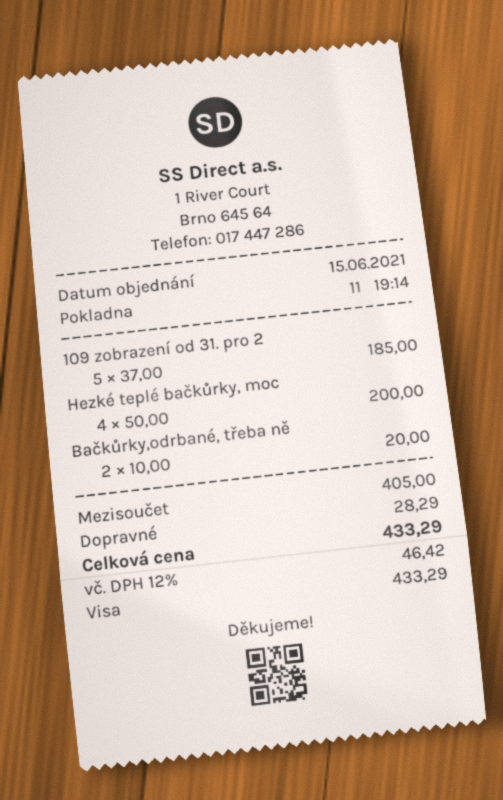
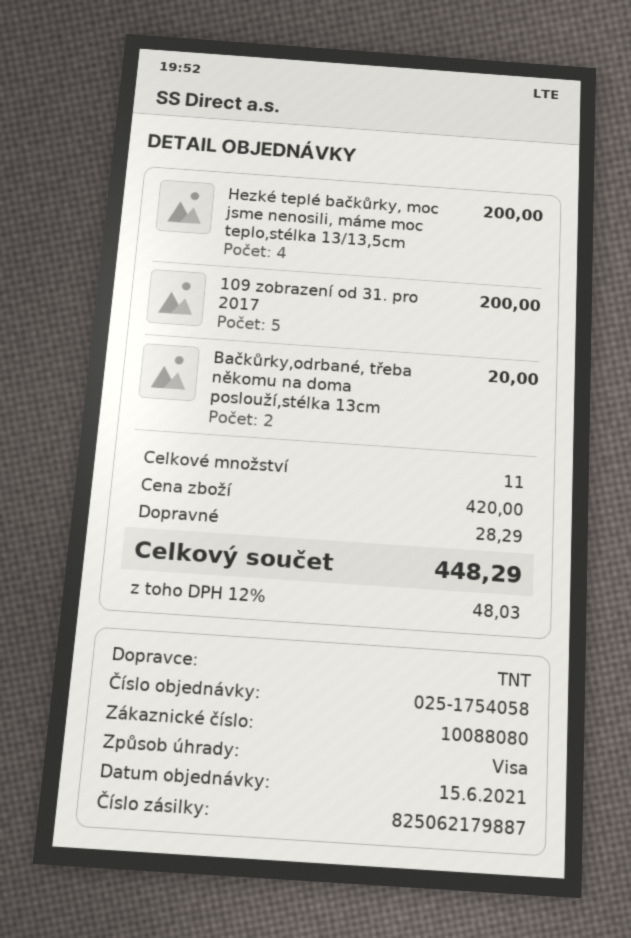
109 zobrazení od 31. pro 2: 5 for 185.00 -> 5 for 200.00
subtotal: 405.00 -> 420.00
tax: 12% = 46.42 -> 12% = 48.03
total: 433.29 -> 448.29

